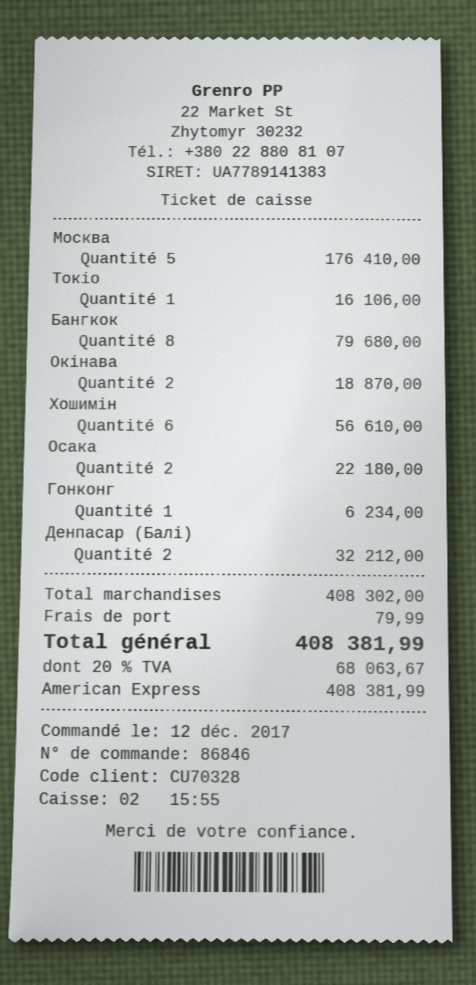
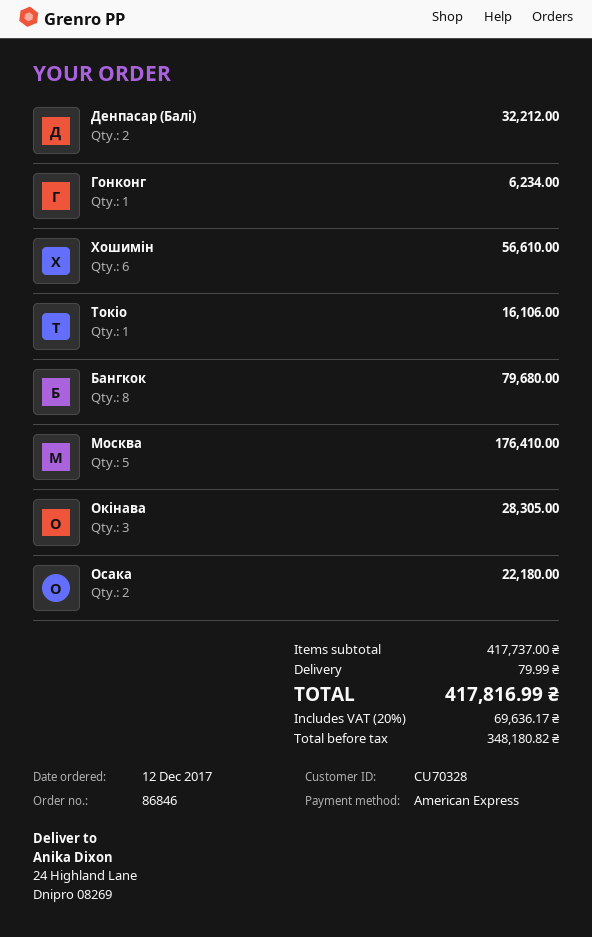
Окінава: 2 for 18870.00 -> 3 for 28305.00
subtotal: 408302.00 -> 417737.00
tax: 20% = 68063.67 -> 20% = 69636.17
total: 408381.99 -> 417816.99

